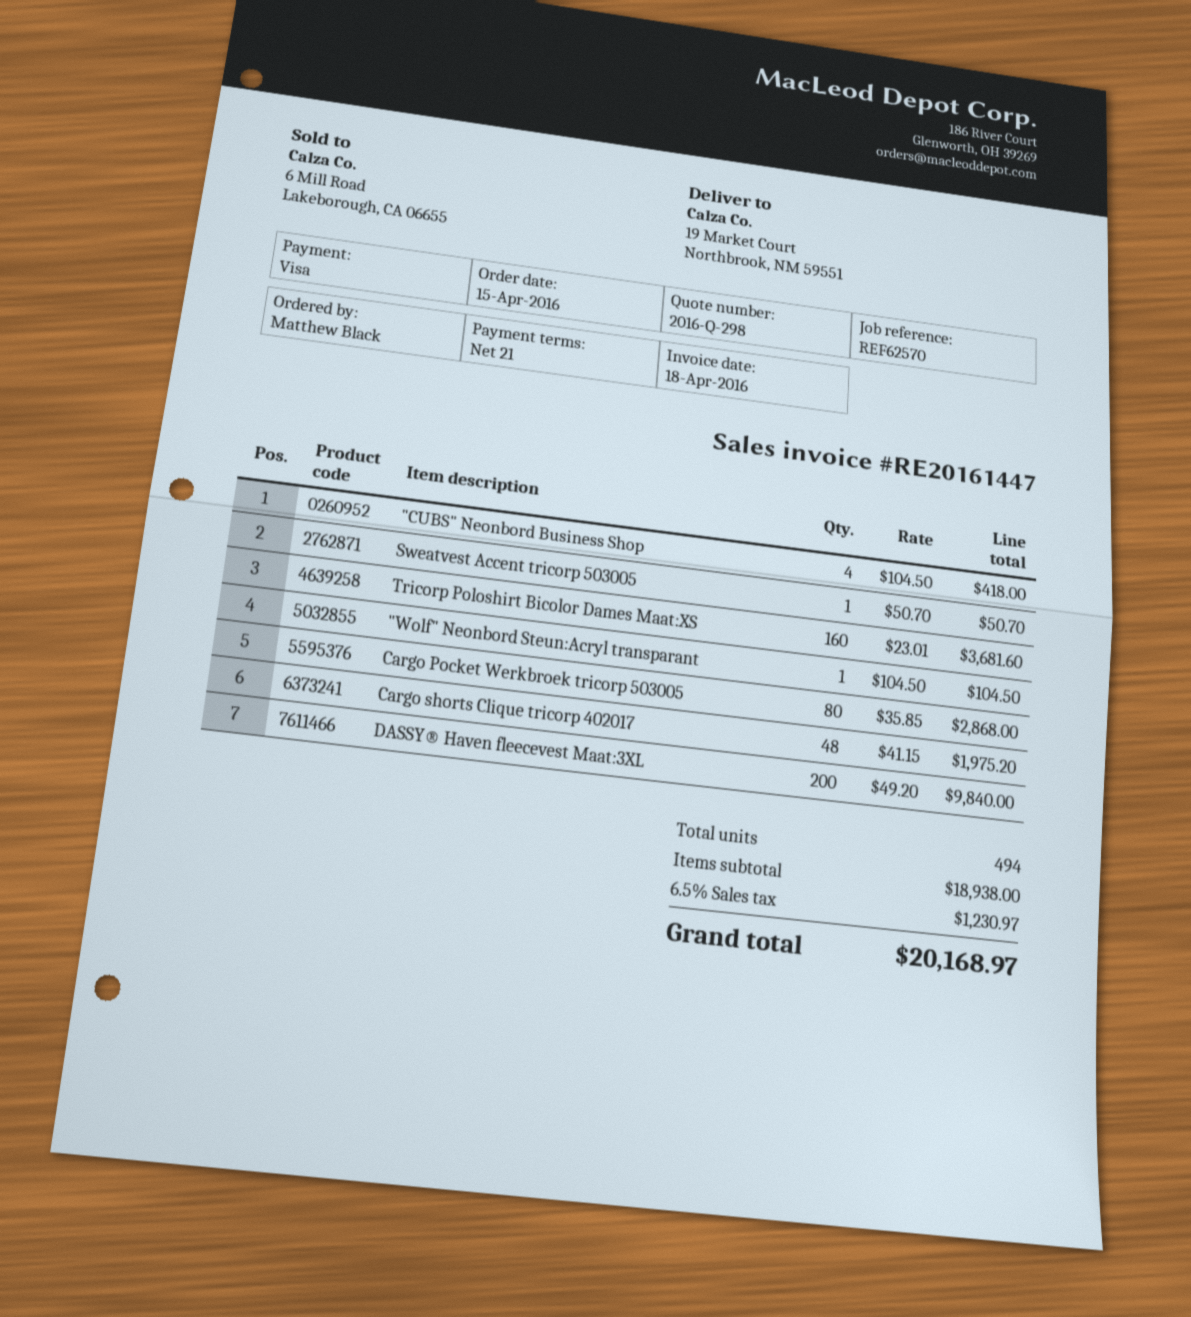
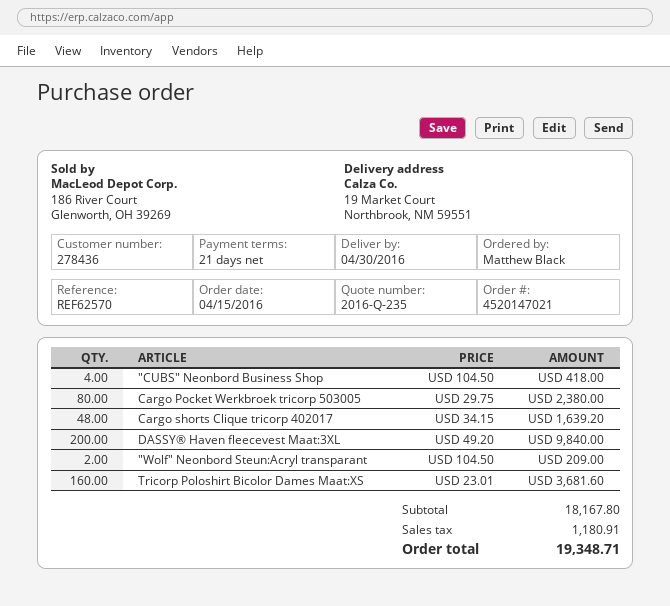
quote number: 2016-Q-298 -> 2016-Q-235
Sweatvest Accent tricorp 503005: 1 x 50.70 = 50.70 -> none
"Wolf" Neonbord Steun:Acryl transparant: 1 x 104.50 = 104.50 -> 2 x 104.50 = 209.00
Cargo Pocket Werkbroek tricorp 503005: 80 x 35.85 = 2868.00 -> 80 x 29.75 = 2380.00
Cargo shorts Clique tricorp 402017: 48 x 41.15 = 1975.20 -> 48 x 34.15 = 1639.20
subtotal: 18938.00 -> 18167.80
tax: 1230.97 -> 1180.91
total: 20168.97 -> 19348.71

